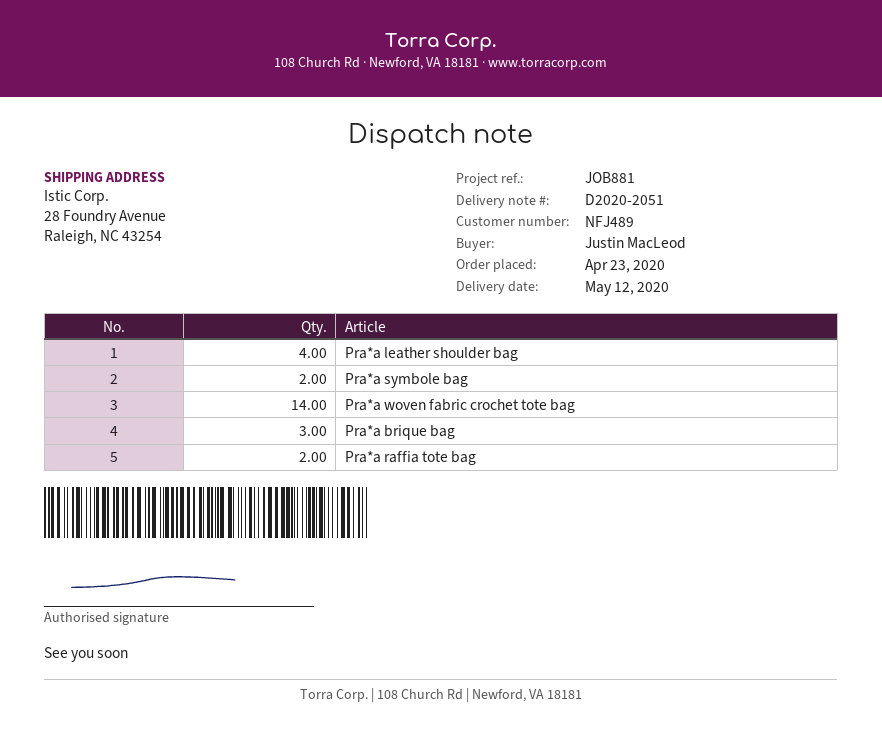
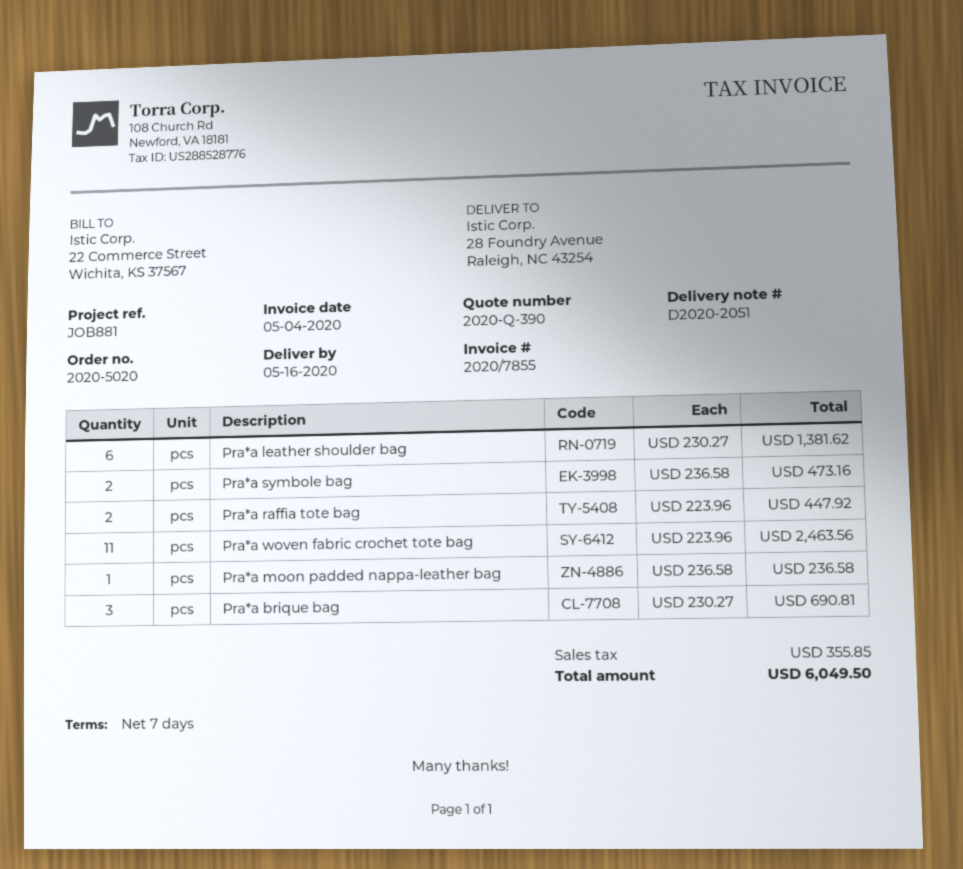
delivery date: 2020-05-12 -> 2020-05-16
Pra*a leather shoulder bag: 4 -> 6
Pra*a woven fabric crochet tote bag: 14 -> 11
Pra*a moon padded nappa-leather bag: none -> 1

